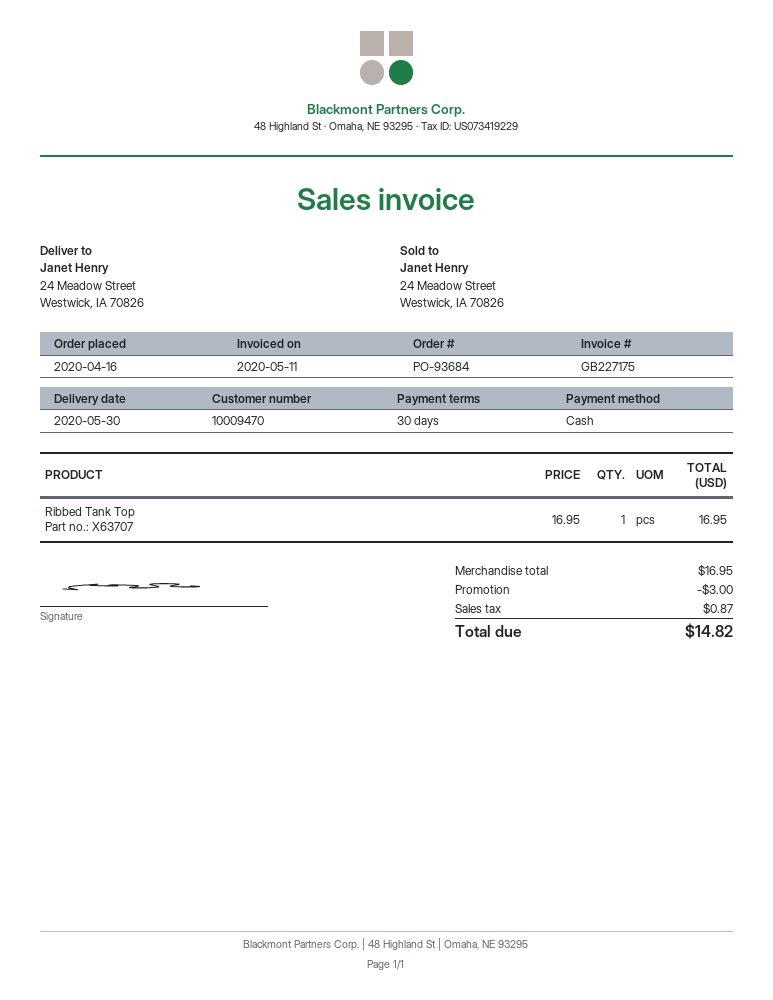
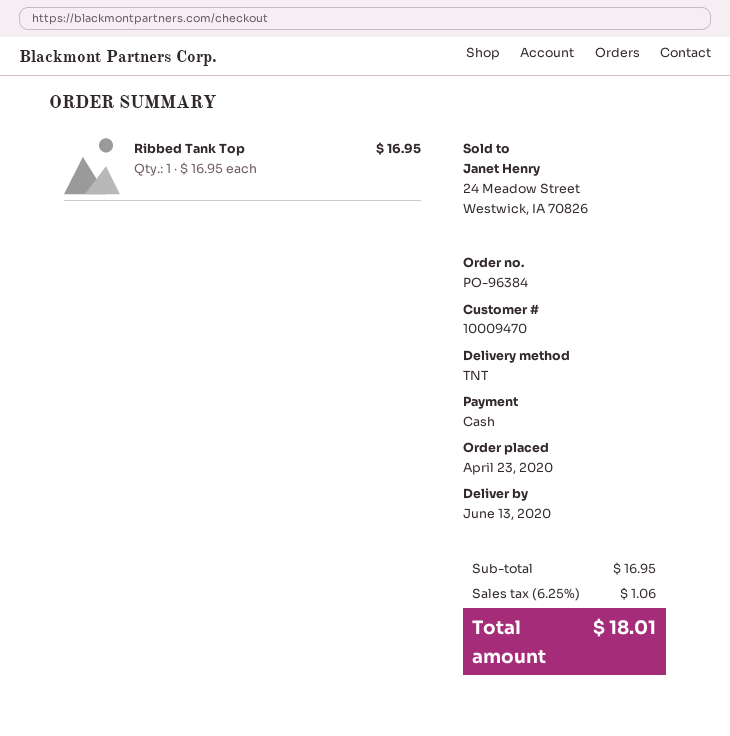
order number: PO-93684 -> PO-96384
order date: 2020-04-16 -> 2020-04-23
delivery date: 2020-05-30 -> 2020-06-13
discount: 3.00 -> none
tax: 0.87 -> 1.06
total: 14.82 -> 18.01

